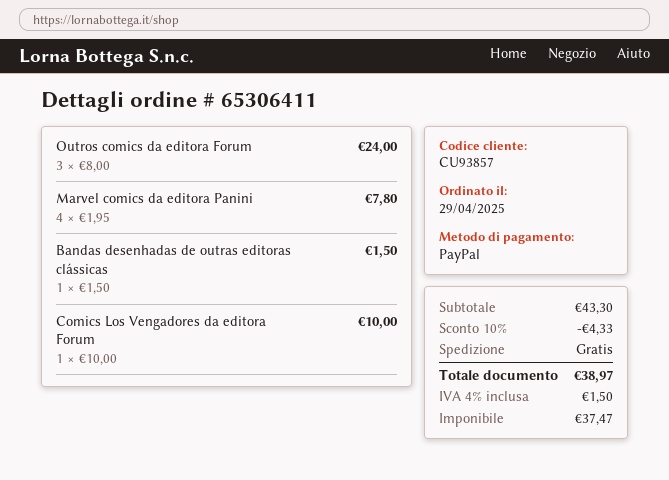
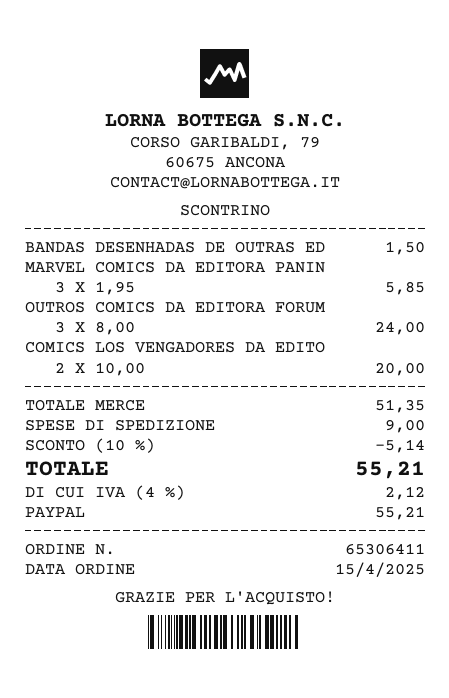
order date: 2025-04-29 -> 2025-04-15
Marvel comics da editora Panini: 4 x 1.95 = 7.80 -> 3 x 1.95 = 5.85
Comics Los Vengadores da editora Forum: 1 x 10.00 = 10.00 -> 2 x 10.00 = 20.00
subtotal: 43.30 -> 51.35
discount: 10% = 4.33 -> 10% = 5.14
shipping: 0.00 -> 9.00
tax: 4% = 1.50 -> 4% = 2.12
total: 38.97 -> 55.21

